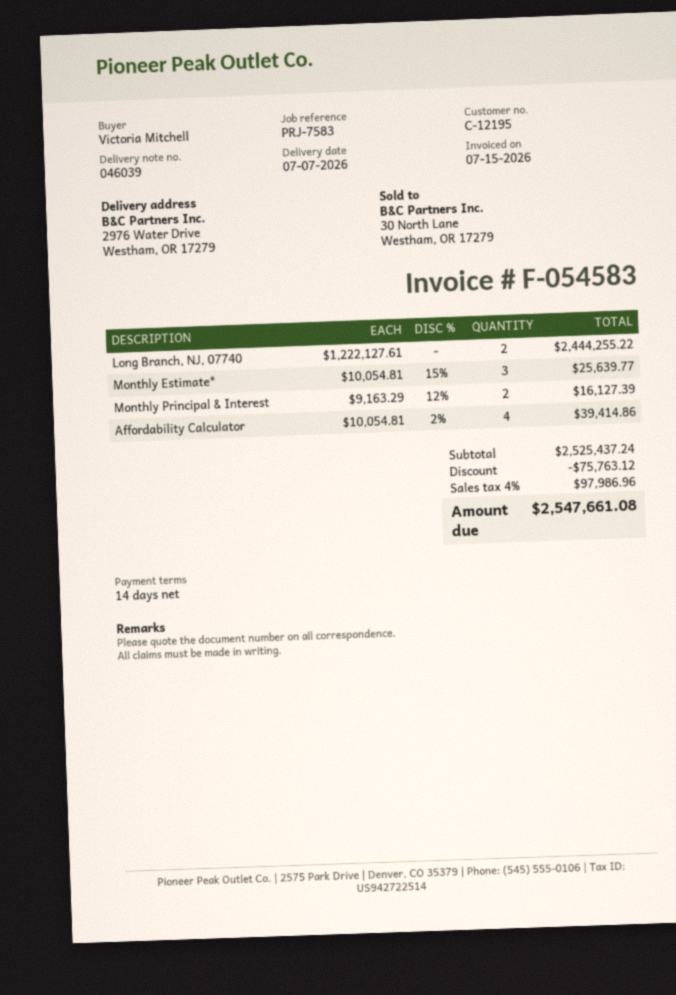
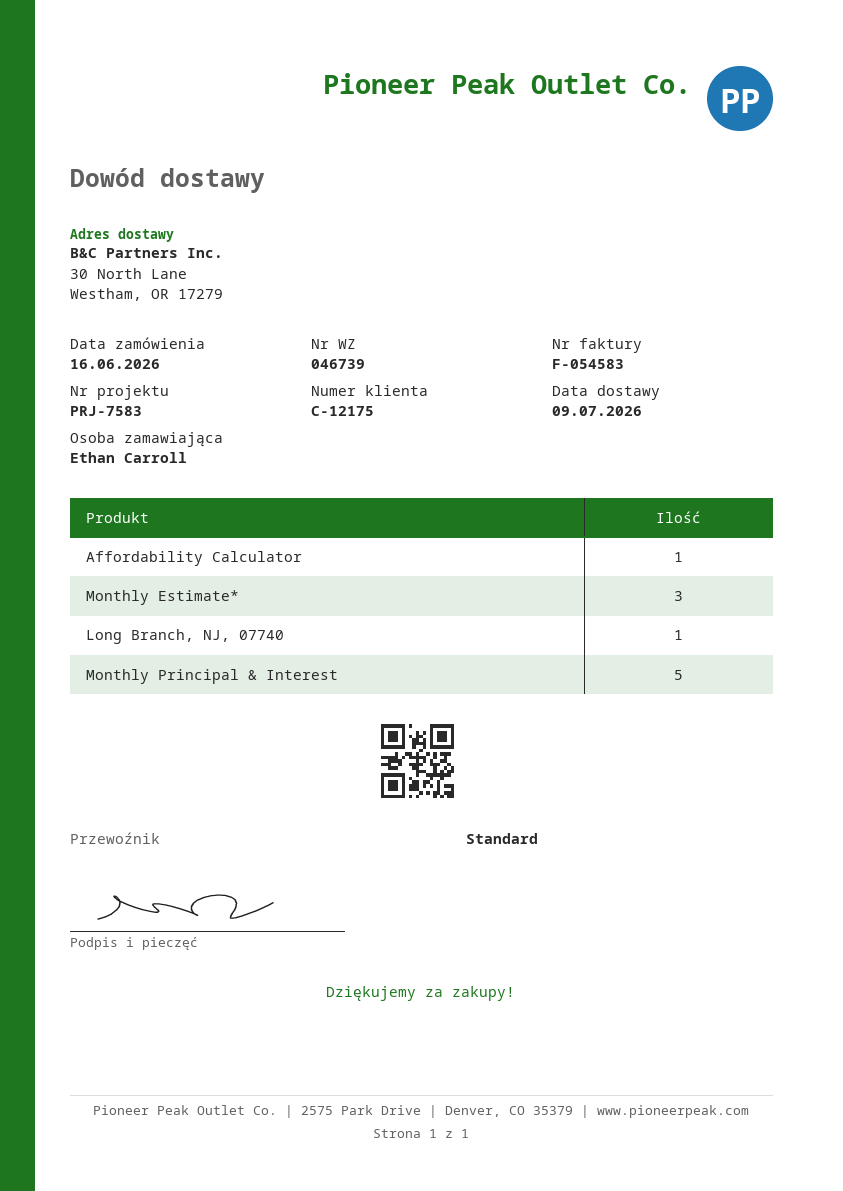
delivery note number: 046039 -> 046739
delivery date: 2026-07-07 -> 2026-07-09
customer number: C-12195 -> C-12175
ordered by: Victoria Mitchell -> Ethan Carroll
ship to: 2976 Water Drive, Westham, OR 17279 -> 30 North Lane, Westham, OR 17279
Long Branch, NJ, 07740: 2 -> 1
Monthly Principal & Interest: 2 -> 5
Affordability Calculator: 4 -> 1

